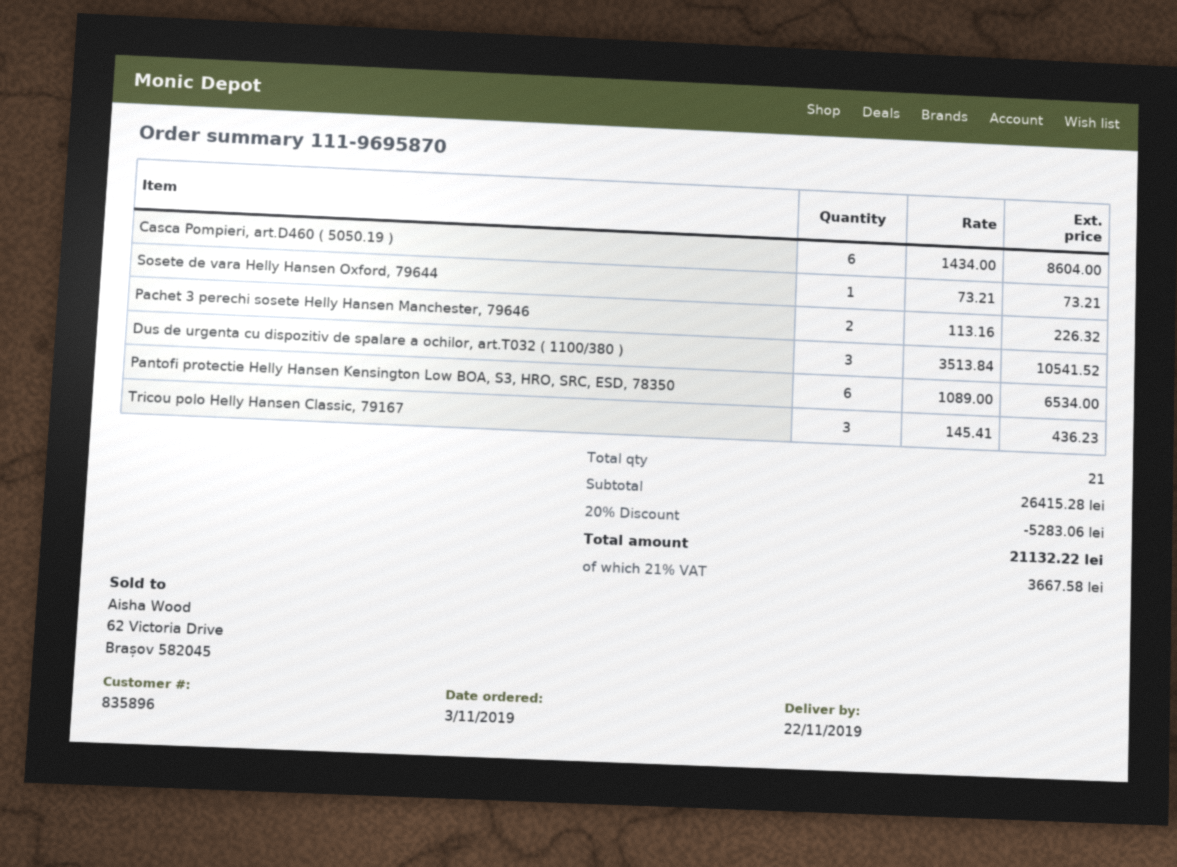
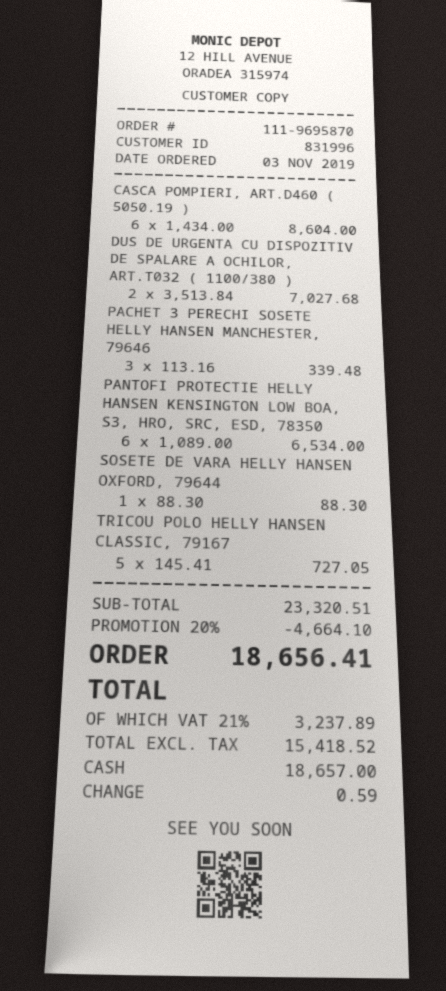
customer number: 835896 -> 831996
Sosete de vara Helly Hansen Oxford, 79644: 1 x 73.21 = 73.21 -> 1 x 88.30 = 88.30
Pachet 3 perechi sosete Helly Hansen Manchester, 79646: 2 x 113.16 = 226.32 -> 3 x 113.16 = 339.48
Dus de urgenta cu dispozitiv de spalare a ochilor, art.T032 ( 1100/380 ): 3 x 3513.84 = 10541.52 -> 2 x 3513.84 = 7027.68
Tricou polo Helly Hansen Classic, 79167: 3 x 145.41 = 436.23 -> 5 x 145.41 = 727.05
subtotal: 26415.28 -> 23320.51
discount: 20% = 5283.06 -> 20% = 4664.10
tax: 21% = 3667.58 -> 21% = 3237.89
total: 21132.22 -> 18656.41

